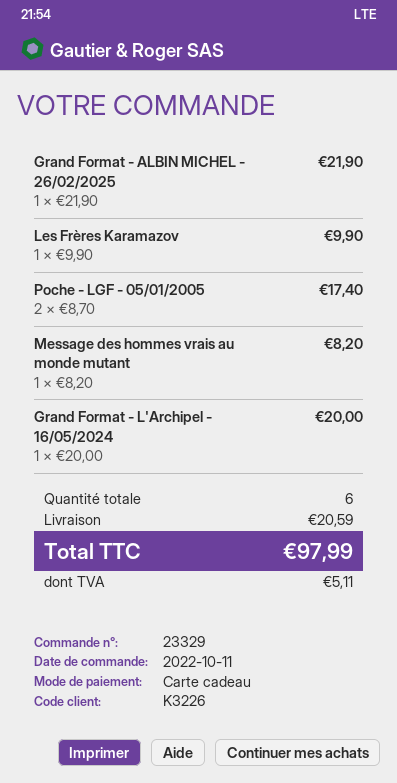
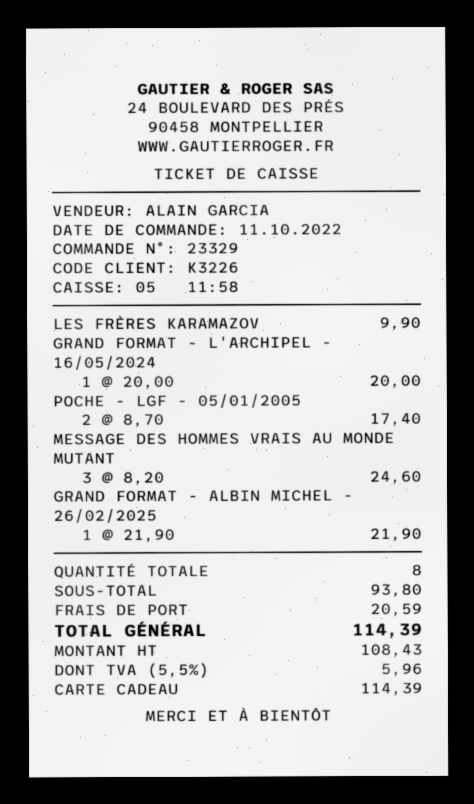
Message des hommes vrais au monde mutant: 1 x 8.20 = 8.20 -> 3 x 8.20 = 24.60
total quantity: 6 -> 8
tax: 5.11 -> 5.96
total: 97.99 -> 114.39

